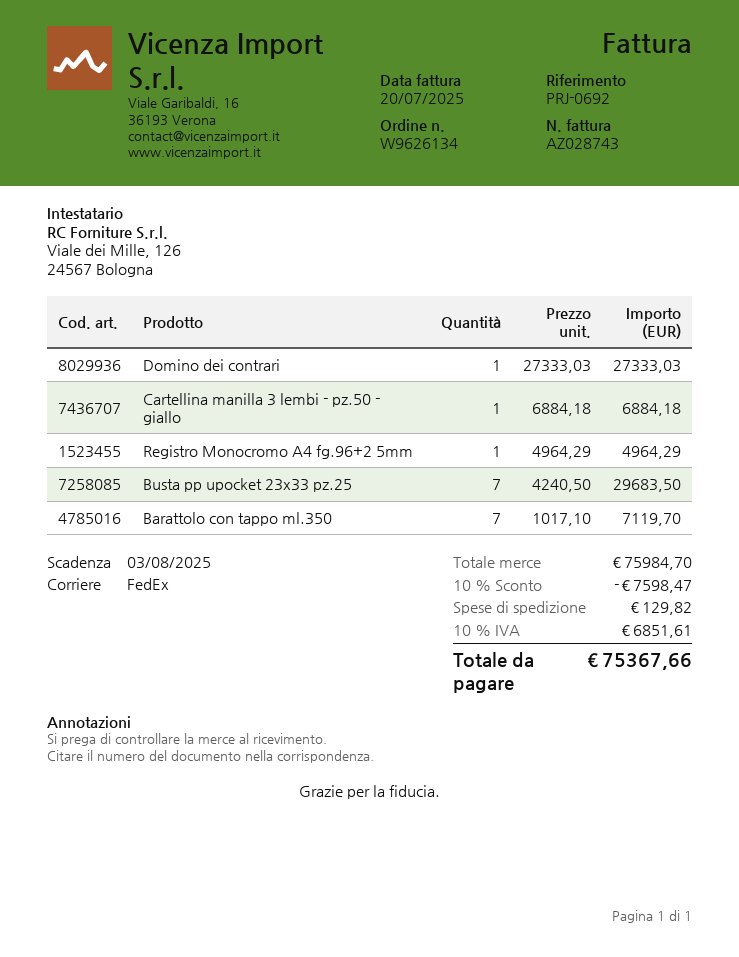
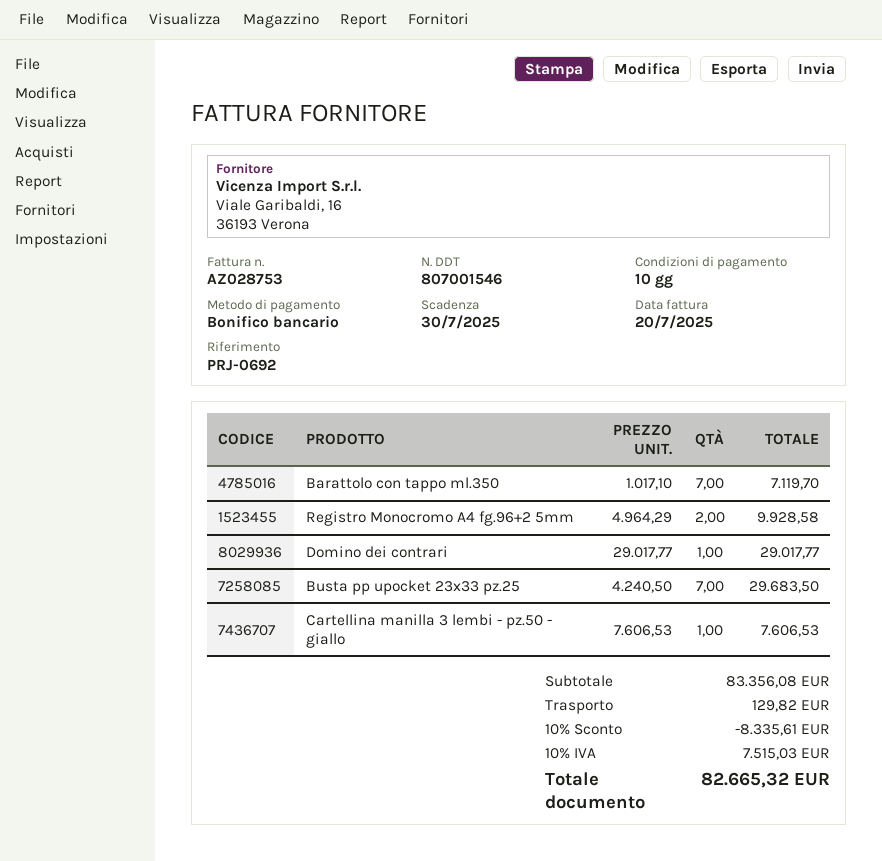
invoice number: AZ028743 -> AZ028753
due date: 2025-08-03 -> 2025-07-30
Domino dei contrari: 1 x 27333.03 = 27333.03 -> 1 x 29017.77 = 29017.77
Cartellina manilla 3 lembi - pz.50 - giallo: 1 x 6884.18 = 6884.18 -> 1 x 7606.53 = 7606.53
Registro Monocromo A4 fg.96+2 5mm: 1 x 4964.29 = 4964.29 -> 2 x 4964.29 = 9928.58
subtotal: 75984.70 -> 83356.08
discount: 10% = 7598.47 -> 10% = 8335.61
tax: 10% = 6851.61 -> 10% = 7515.03
total: 75367.66 -> 82665.32

